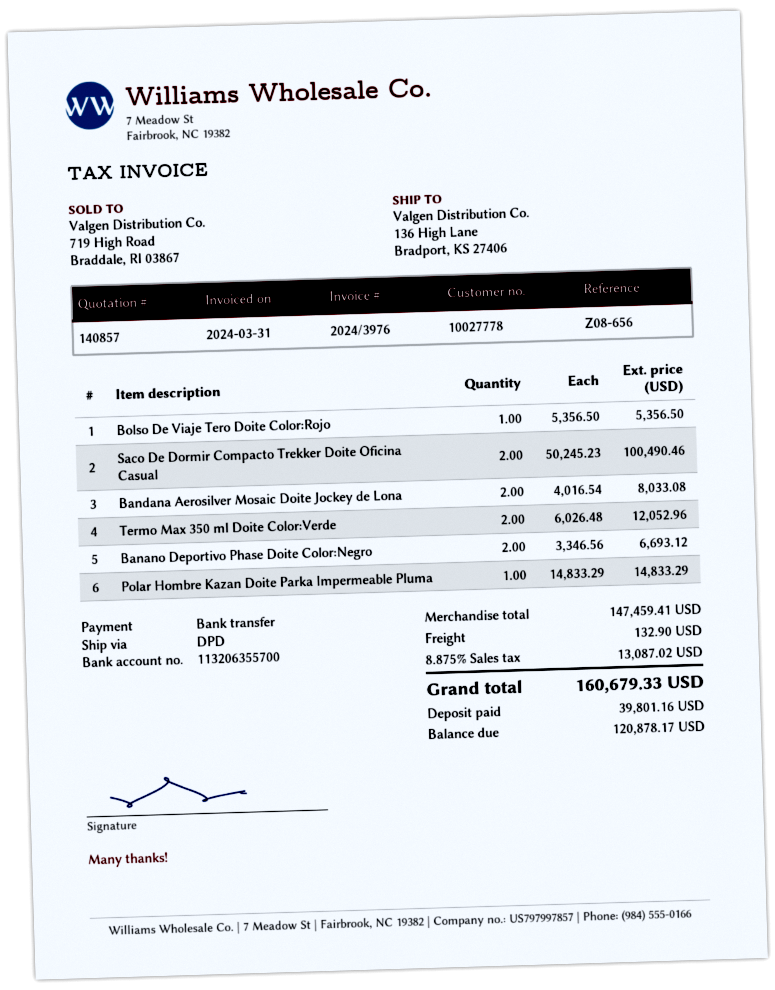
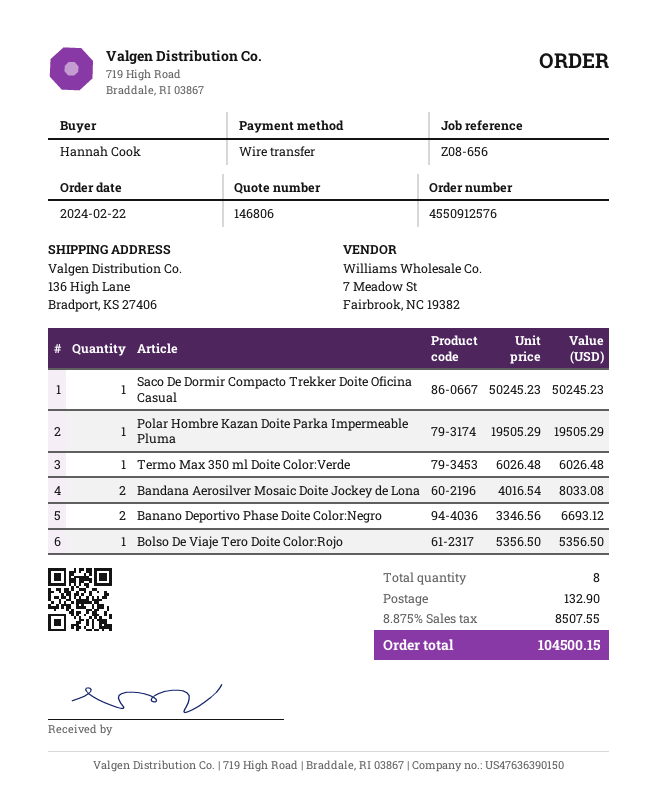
quote number: 140857 -> 146806
Saco De Dormir Compacto Trekker Doite Oficina Casual: 2 x 50245.23 = 100490.46 -> 1 x 50245.23 = 50245.23
Termo Max 350 ml Doite Color:Verde: 2 x 6026.48 = 12052.96 -> 1 x 6026.48 = 6026.48
Polar Hombre Kazan Doite Parka Impermeable Pluma: 1 x 14833.29 = 14833.29 -> 1 x 19505.29 = 19505.29
tax: 8.875% = 13087.02 -> 8.875% = 8507.55
total: 160679.33 -> 104500.15

